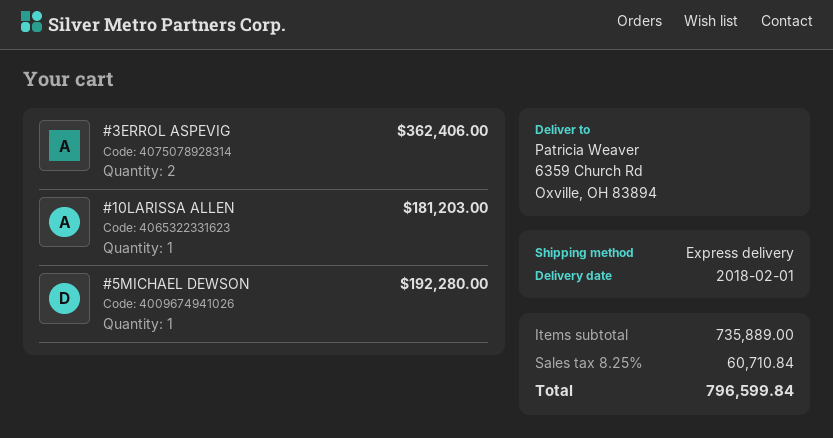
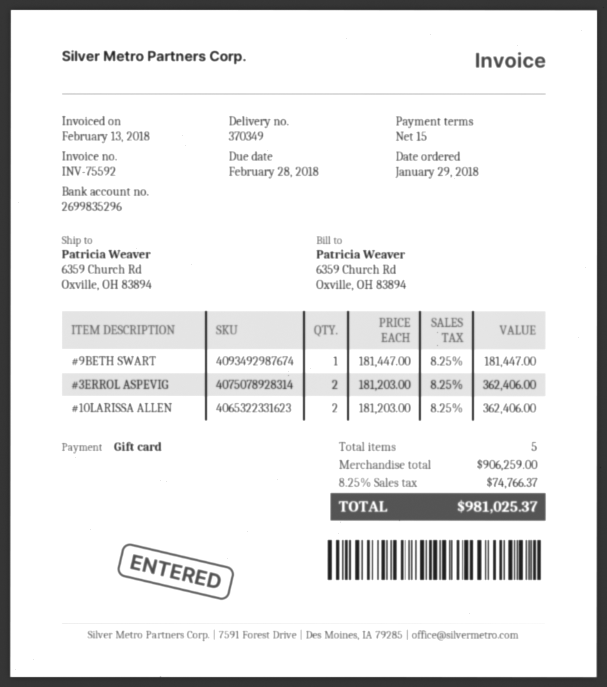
#10LARISSA ALLEN: 1 for 181203.00 -> 2 for 362406.00
#5MICHAEL DEWSON: 1 for 192280.00 -> none
#9BETH SWART: none -> 1 for 181447.00
subtotal: 735889.00 -> 906259.00
tax: 8.25% = 60710.84 -> 8.25% = 74766.37
total: 796599.84 -> 981025.37

